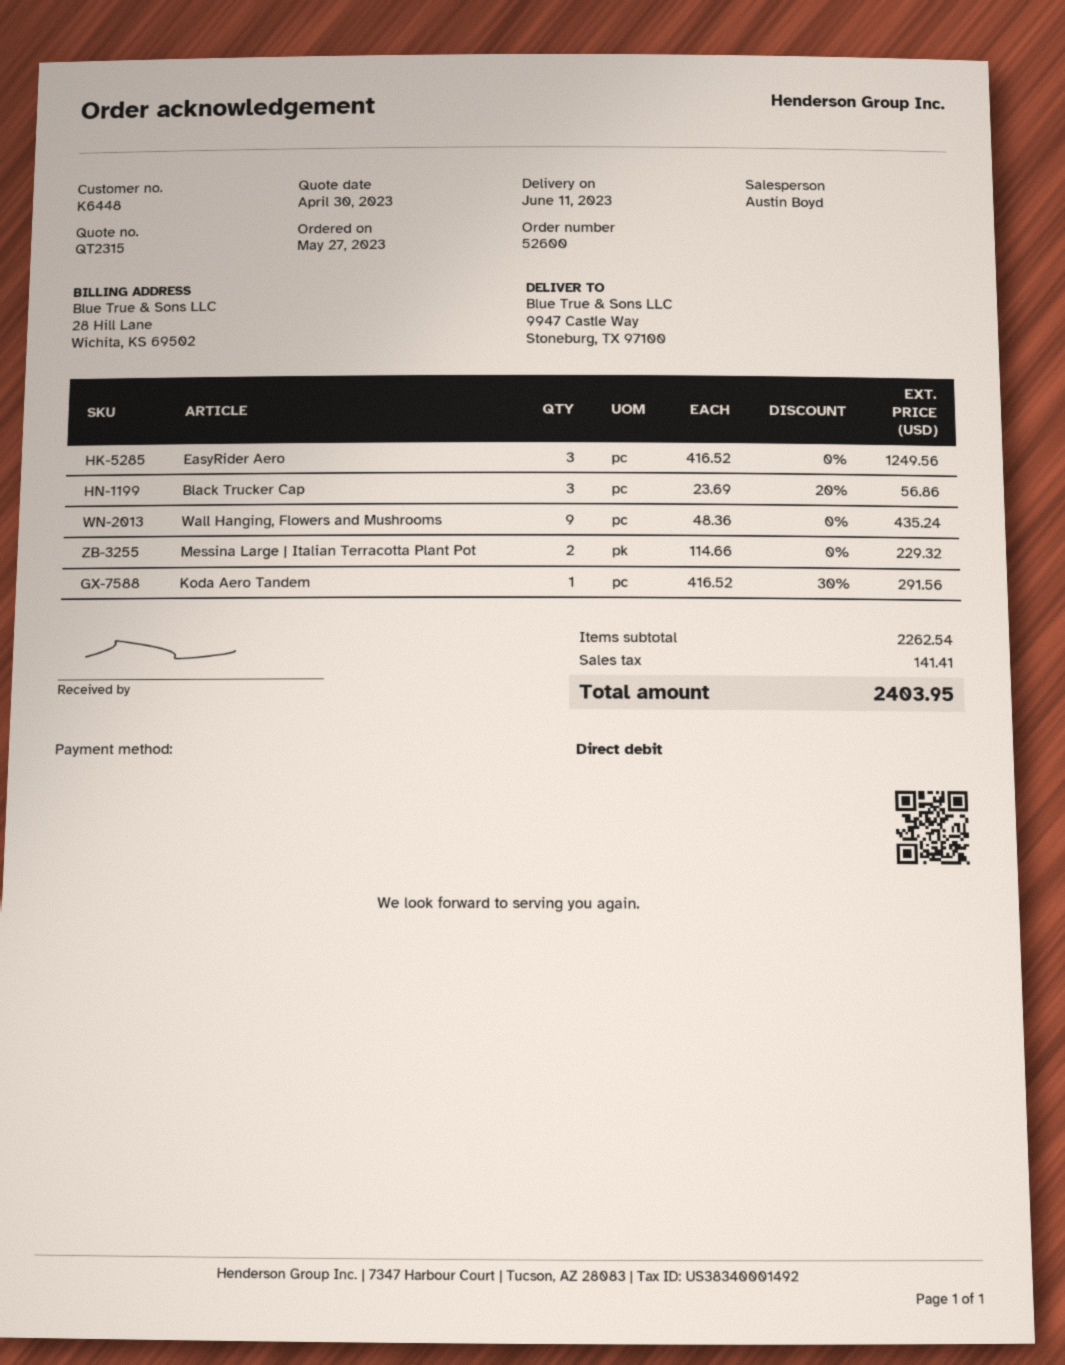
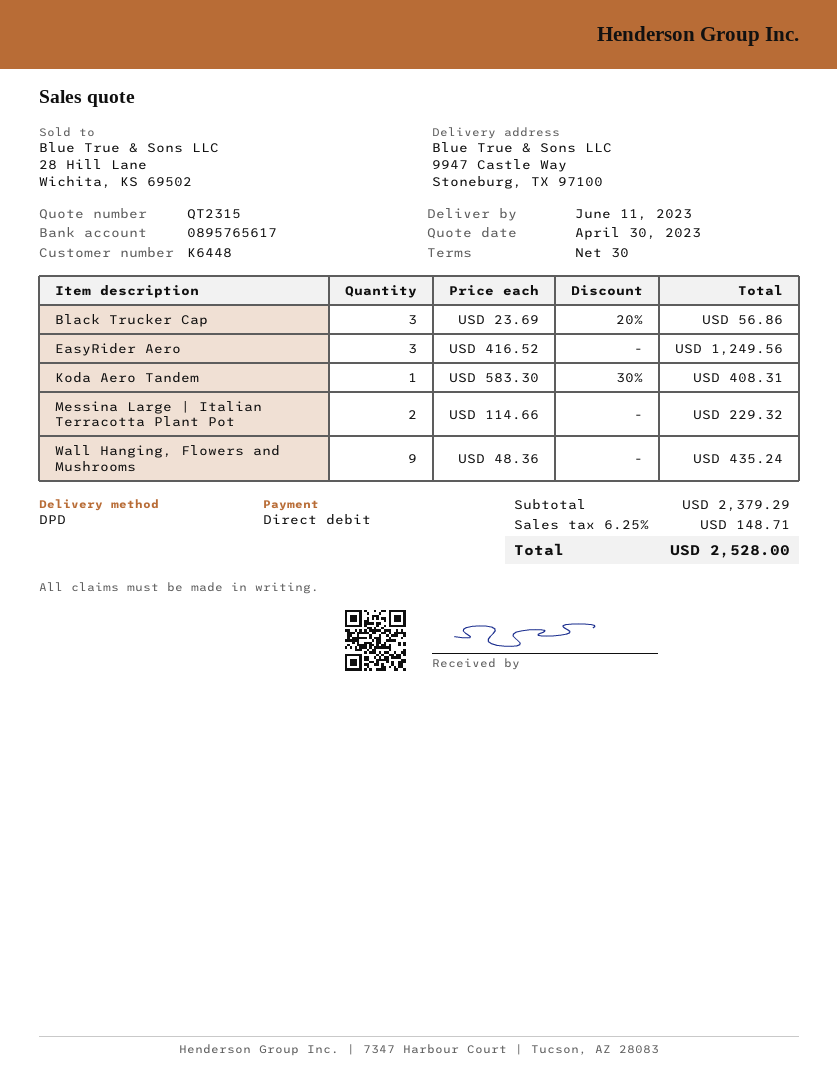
Koda Aero Tandem: 1 x 416.52 - 30% = 291.56 -> 1 x 583.30 - 30% = 408.31
subtotal: 2262.54 -> 2379.29
tax: 141.41 -> 148.71
total: 2403.95 -> 2528.00

